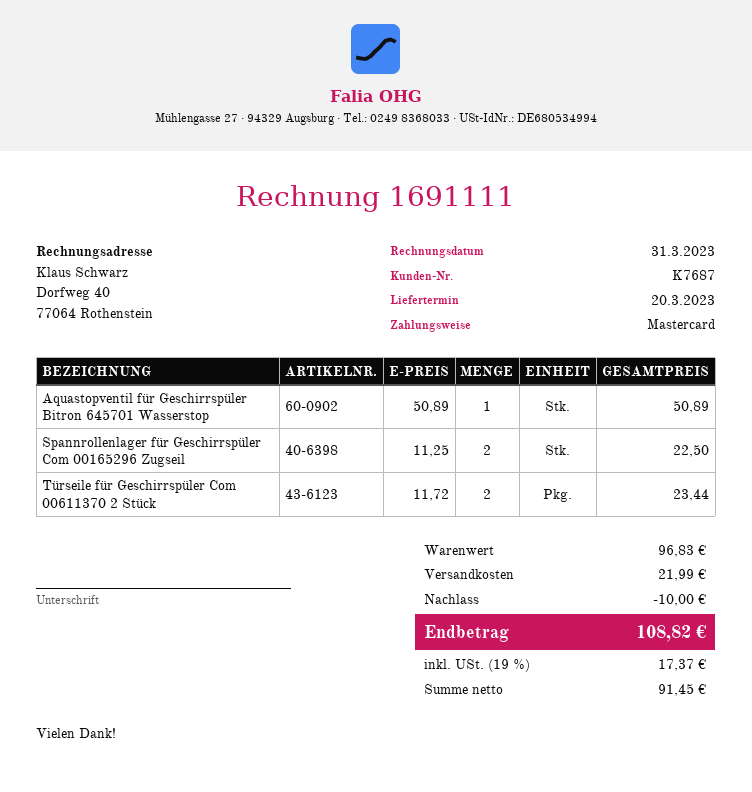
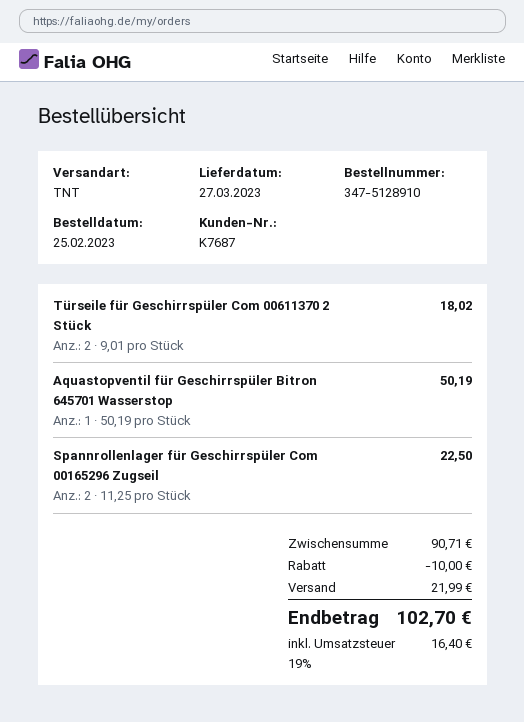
delivery date: 2023-03-20 -> 2023-03-27
Aquastopventil für Geschirrspüler Bitron 645701 Wasserstop: 1 x 50.89 = 50.89 -> 1 x 50.19 = 50.19
Türseile für Geschirrspüler Com 00611370 2 Stück: 2 x 11.72 = 23.44 -> 2 x 9.01 = 18.02
subtotal: 96.83 -> 90.71
tax: 19% = 17.37 -> 19% = 16.40
total: 108.82 -> 102.70

